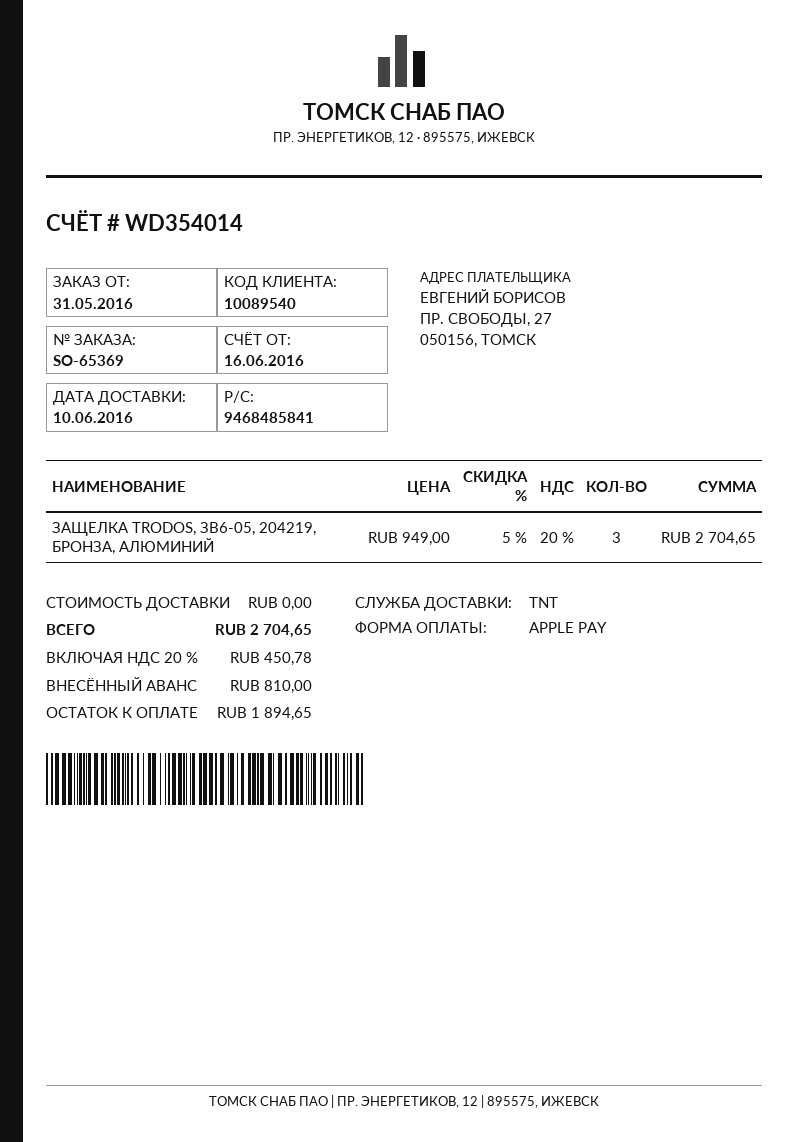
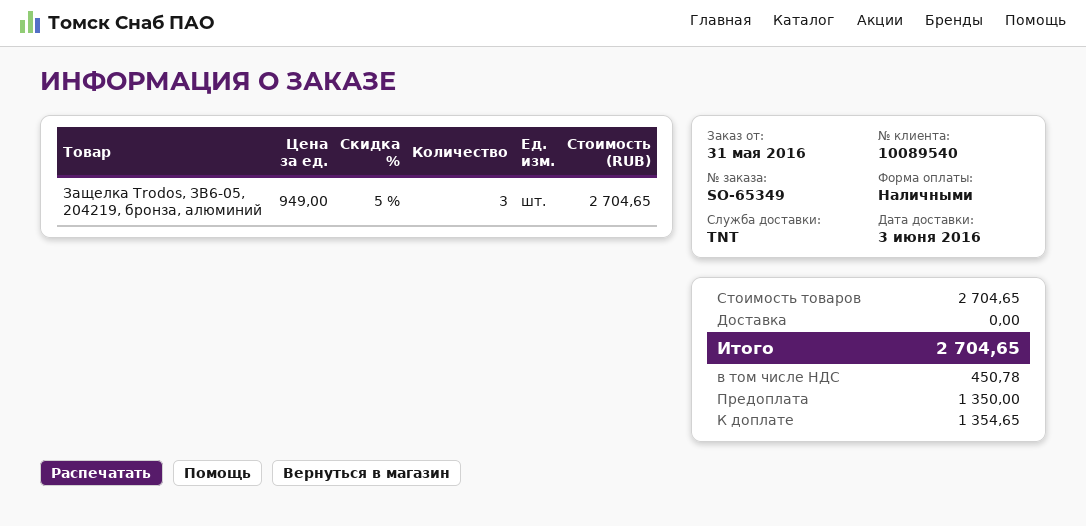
order number: SO-65369 -> SO-65349
delivery date: 2016-06-10 -> 2016-06-03
payment method: Apple Pay -> cash
deposit: 810.00 -> 1350.00
balance: 1894.65 -> 1354.65

